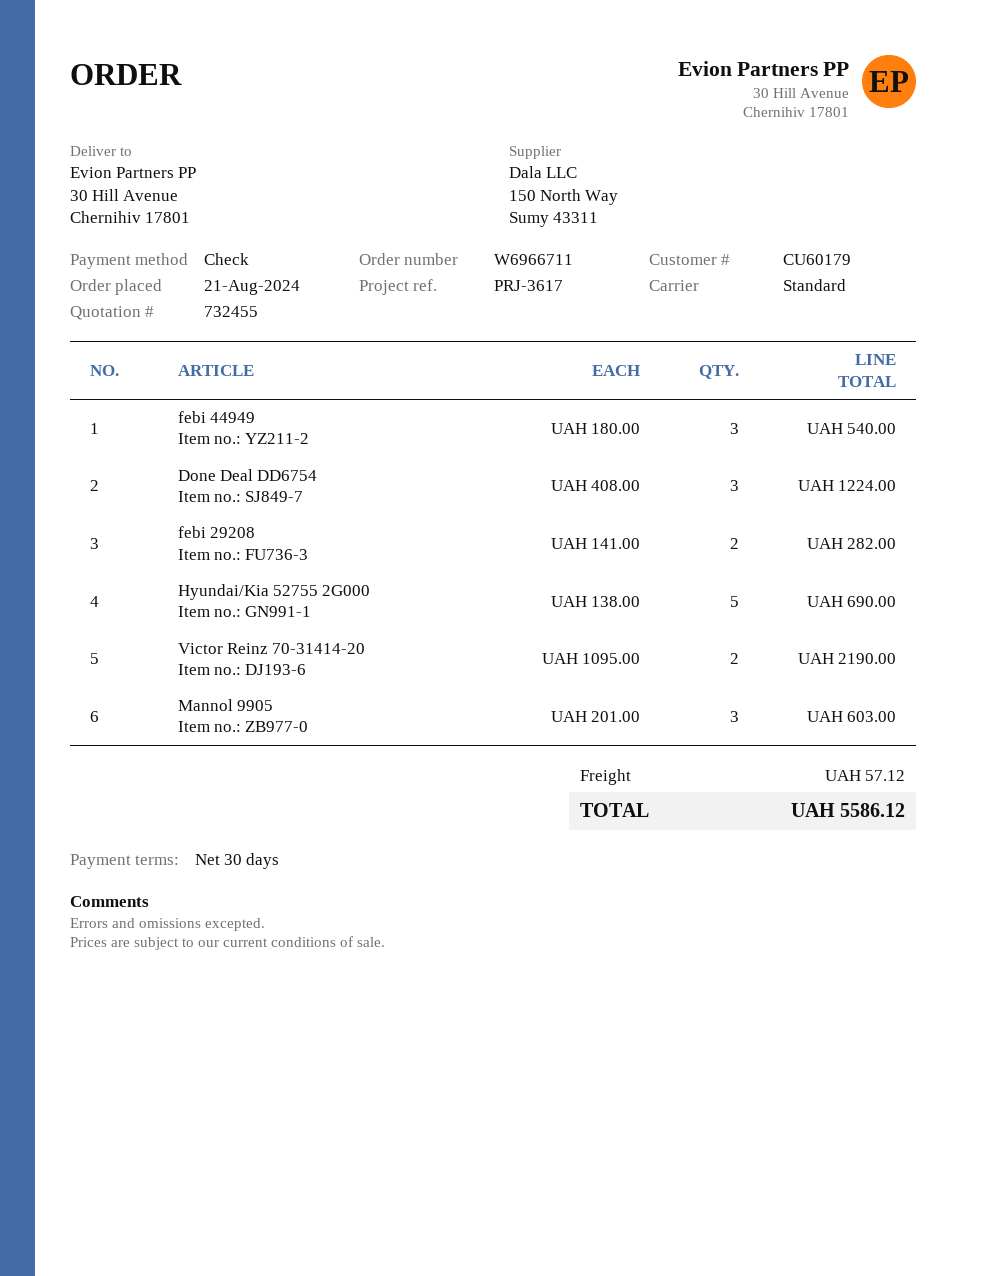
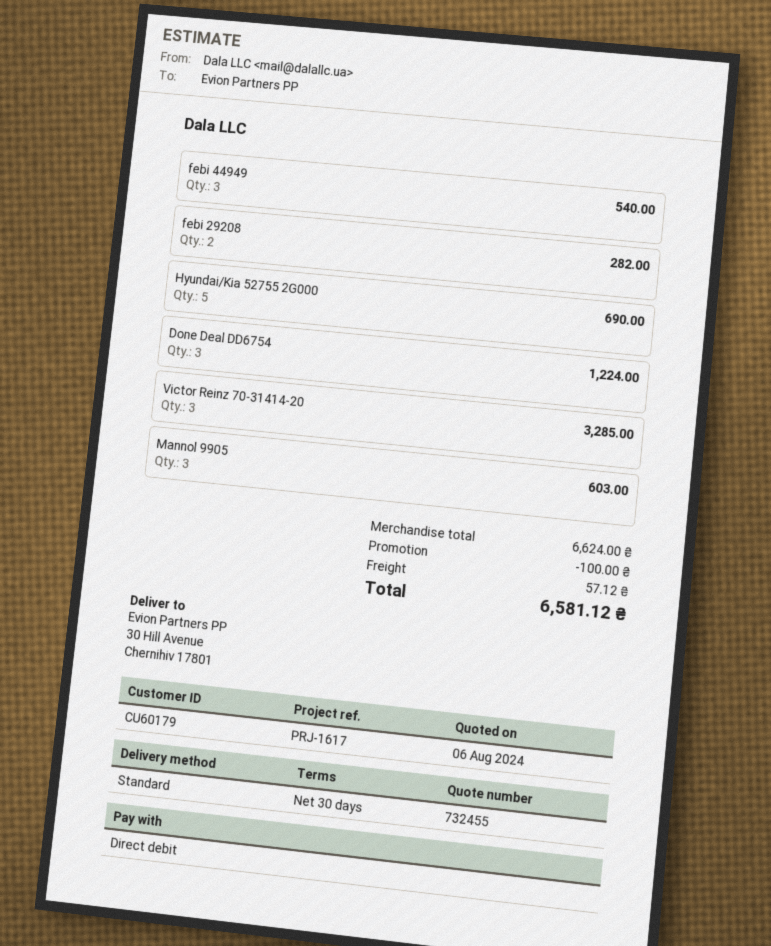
reference: PRJ-3617 -> PRJ-1617
payment method: cheque -> direct debit
Victor Reinz 70-31414-20: 2 for 2190.00 -> 3 for 3285.00
discount: none -> 100.00
total: 5586.12 -> 6581.12

